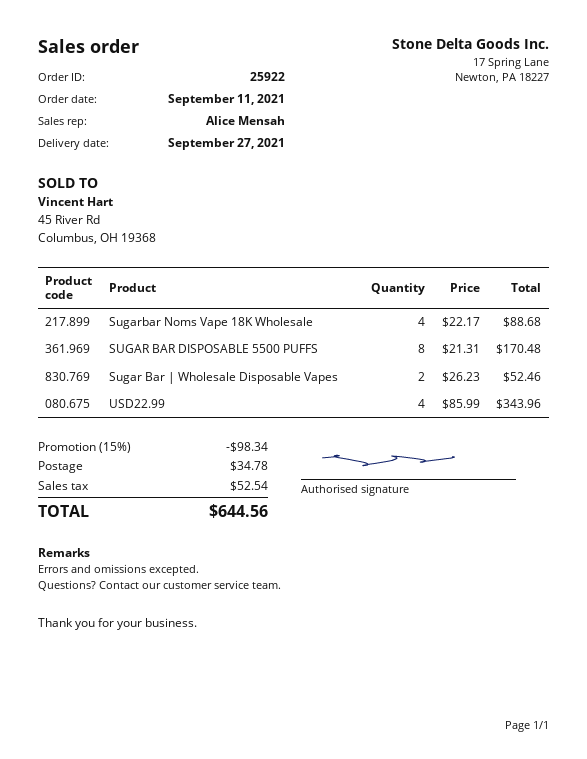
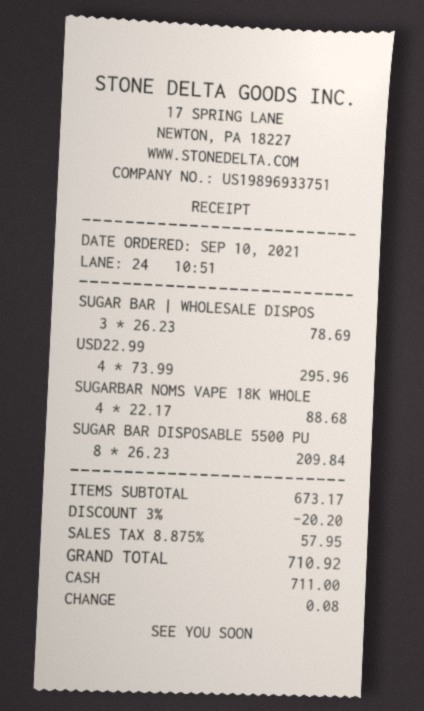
order date: 2021-09-11 -> 2021-09-10
SUGAR BAR DISPOSABLE 5500 PUFFS: 8 x 21.31 = 170.48 -> 8 x 26.23 = 209.84
Sugar Bar | Wholesale Disposable Vapes: 2 x 26.23 = 52.46 -> 3 x 26.23 = 78.69
USD22.99: 4 x 85.99 = 343.96 -> 4 x 73.99 = 295.96
discount: 15% = 98.34 -> 3% = 20.20
shipping: 34.78 -> none
tax: 52.54 -> 57.95
total: 644.56 -> 710.92

